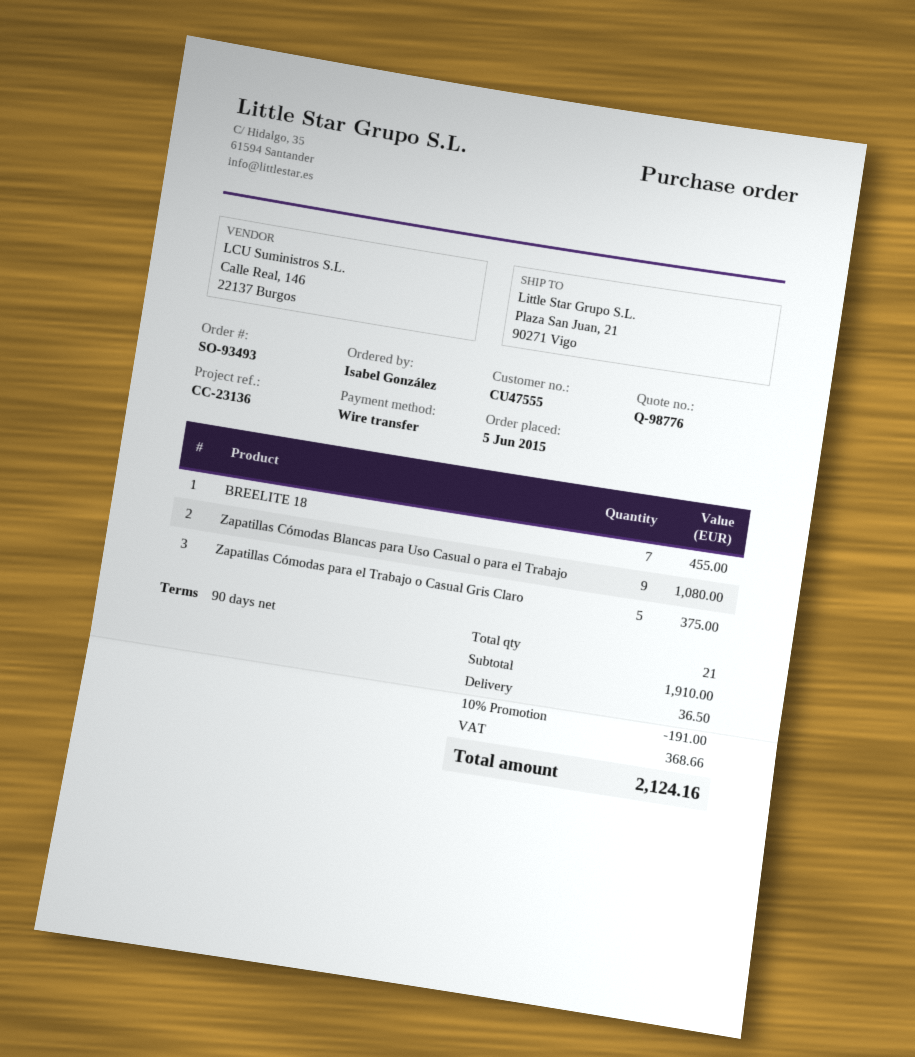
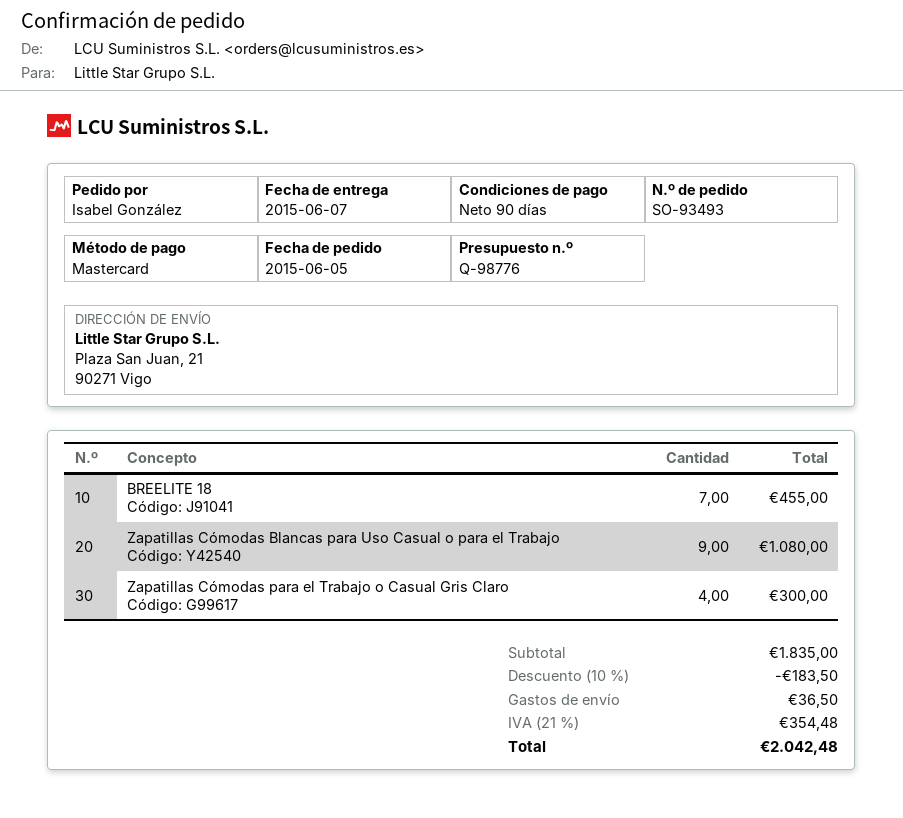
payment method: bank transfer -> Mastercard
Zapatillas Cómodas para el Trabajo o Casual Gris Claro: 5 for 375.00 -> 4 for 300.00
subtotal: 1910.00 -> 1835.00
discount: 10% = 191.00 -> 10% = 183.50
tax: 368.66 -> 354.48
total: 2124.16 -> 2042.48

